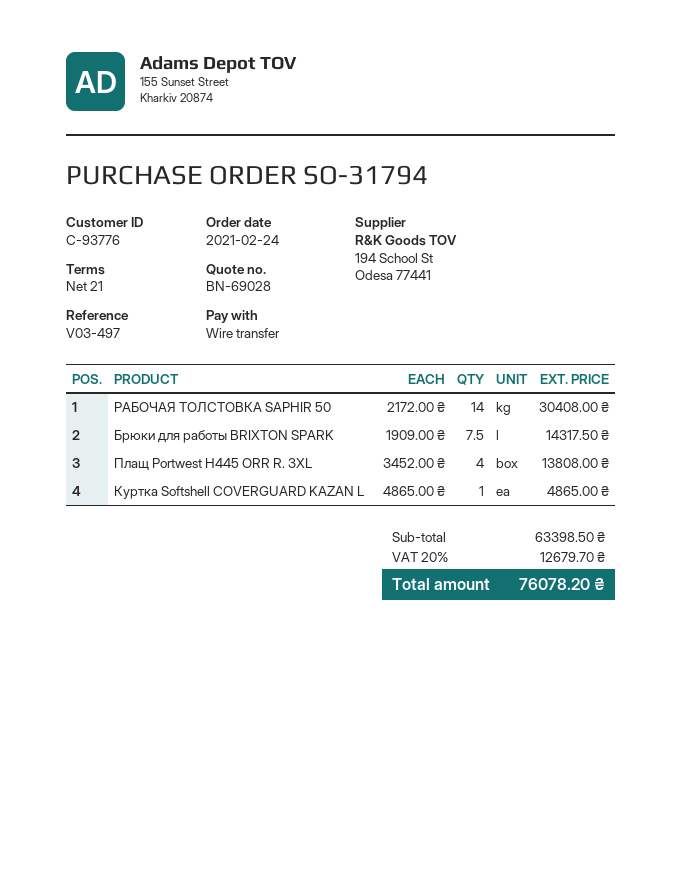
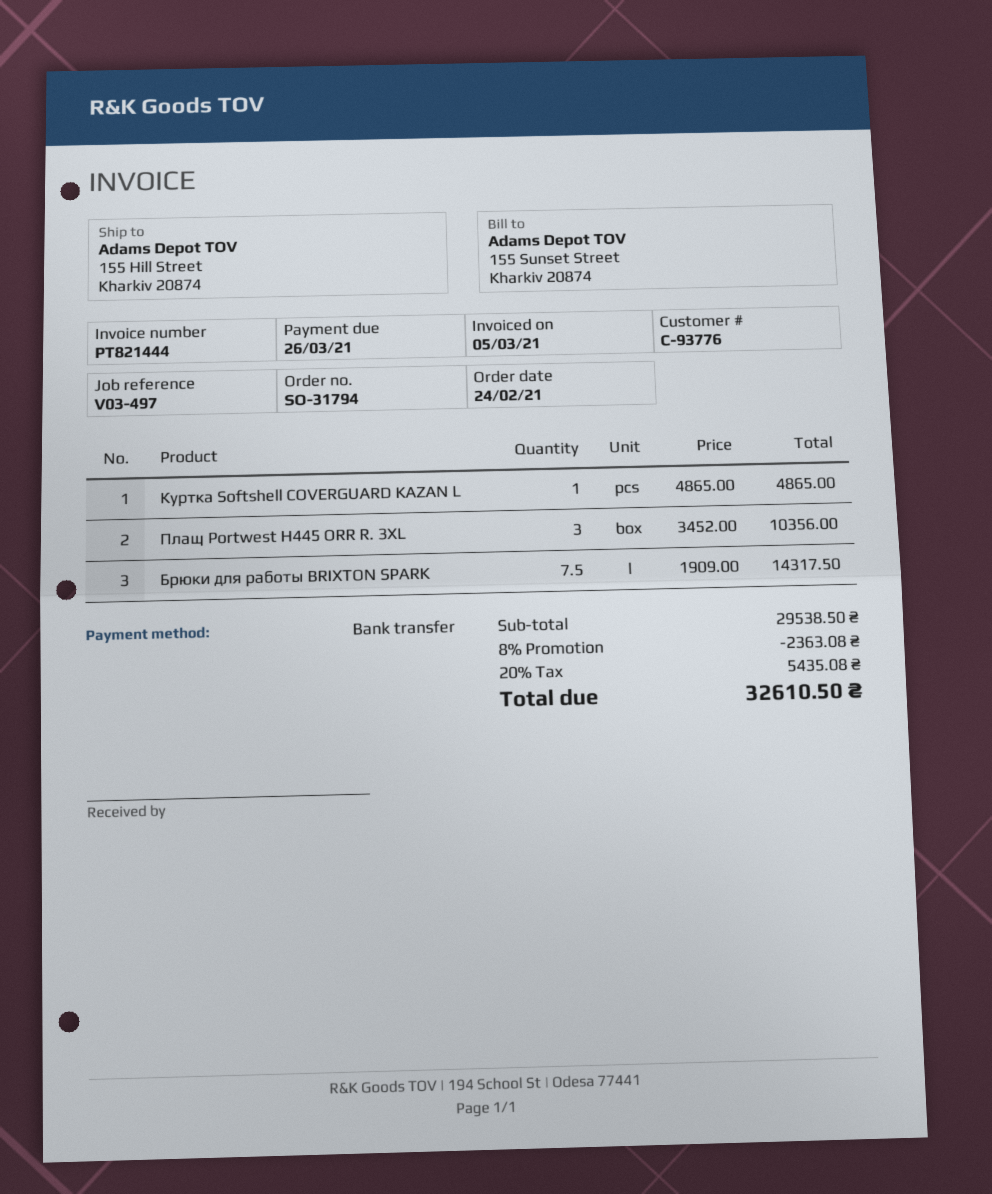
РАБОЧАЯ ТОЛСТОВКА SAPHIR 50: 14 x 2172.00 = 30408.00 -> none
Плащ Portwest H445 ORR R. 3XL: 4 x 3452.00 = 13808.00 -> 3 x 3452.00 = 10356.00
subtotal: 63398.50 -> 29538.50
discount: none -> 8% = 2363.08
tax: 20% = 12679.70 -> 20% = 5435.08
total: 76078.20 -> 32610.50

